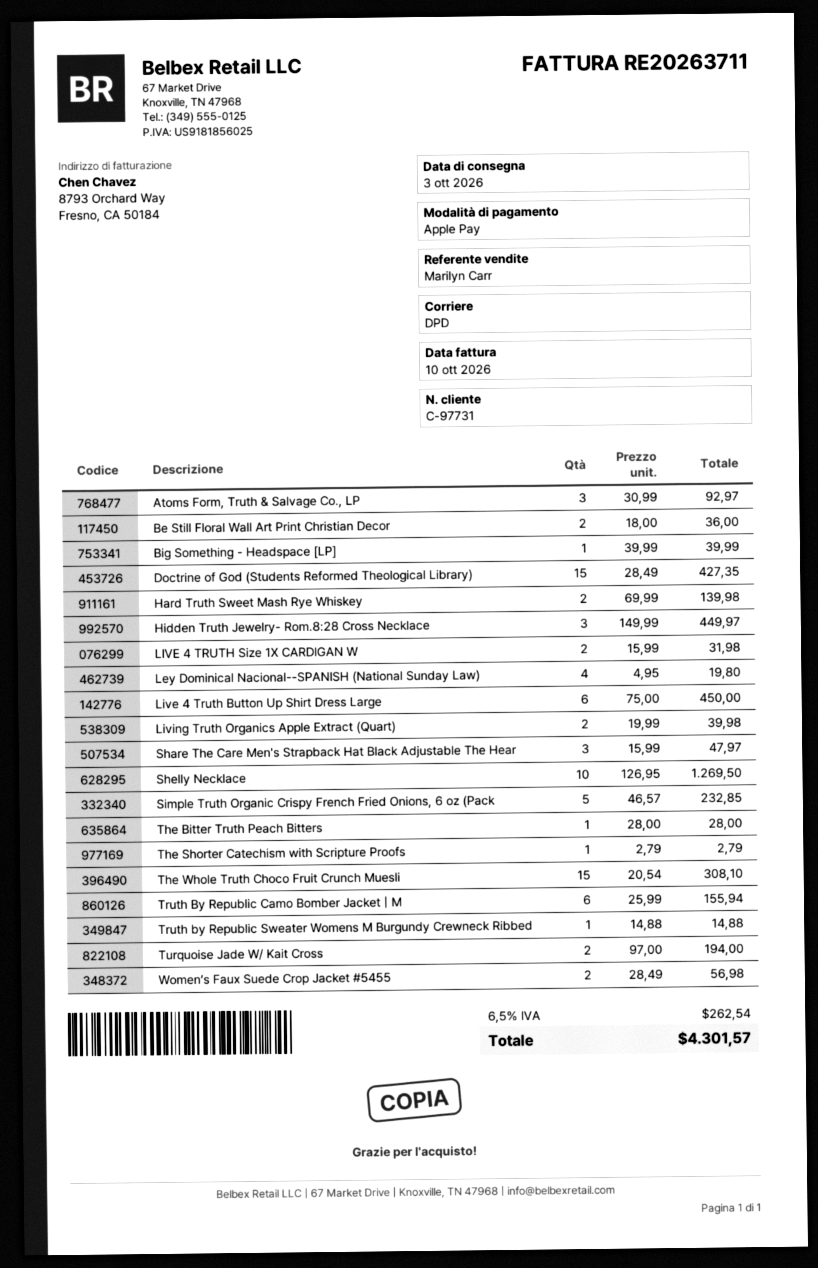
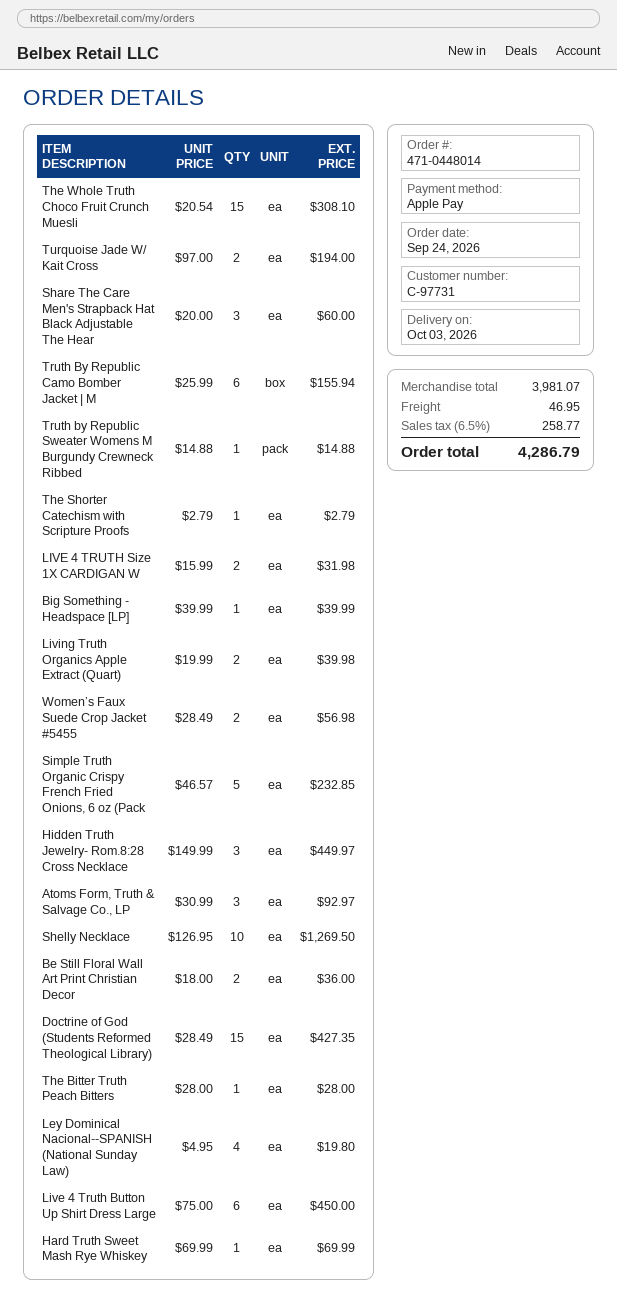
Hard Truth Sweet Mash Rye Whiskey: 2 x 69.99 = 139.98 -> 1 x 69.99 = 69.99
Share The Care Men's Strapback Hat Black Adjustable The Hear: 3 x 15.99 = 47.97 -> 3 x 20.00 = 60.00
shipping: none -> 46.95
tax: 6.5% = 262.54 -> 6.5% = 258.77
total: 4301.57 -> 4286.79

